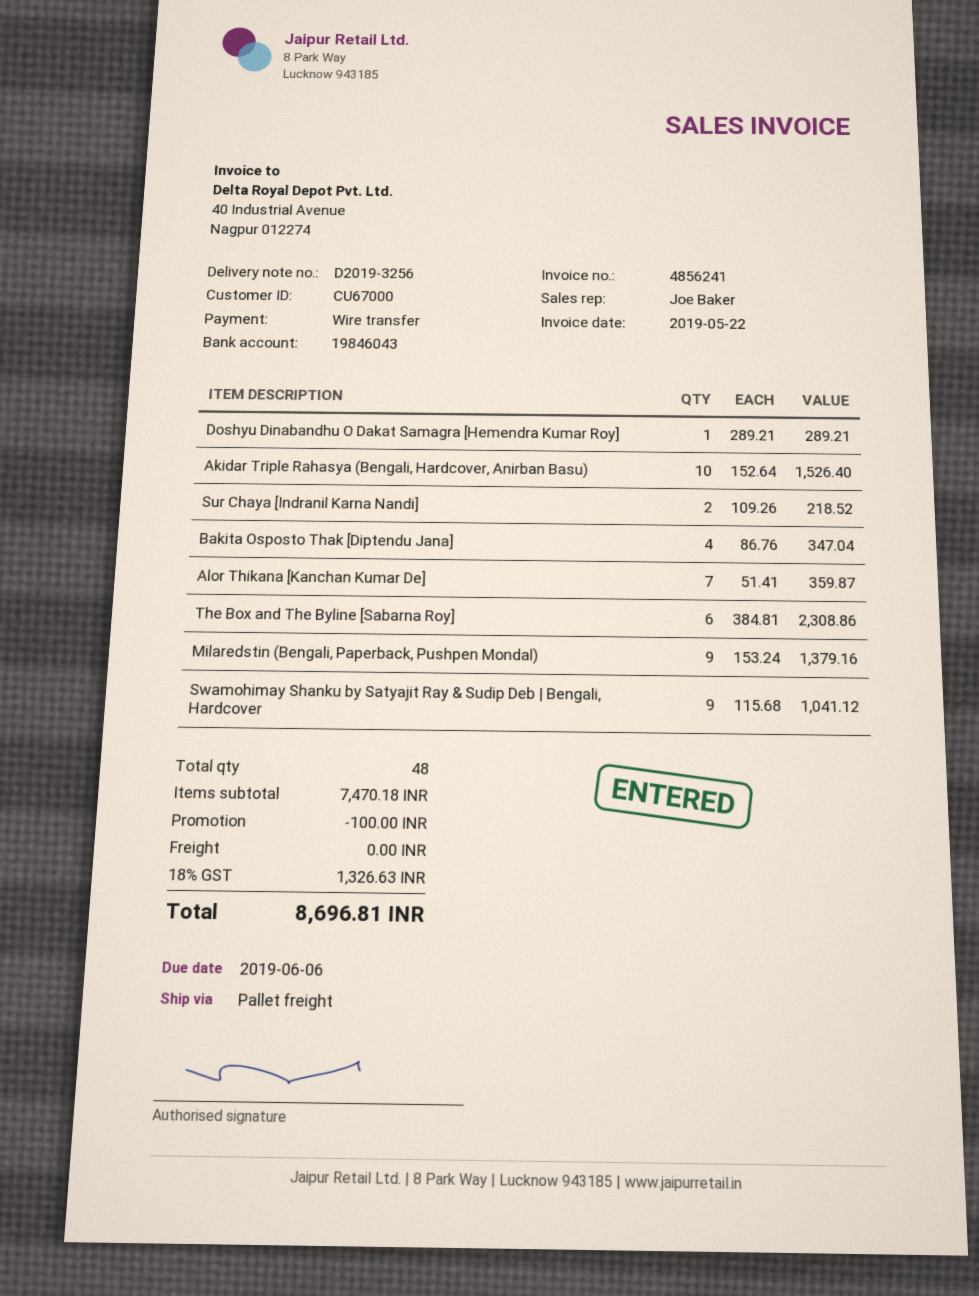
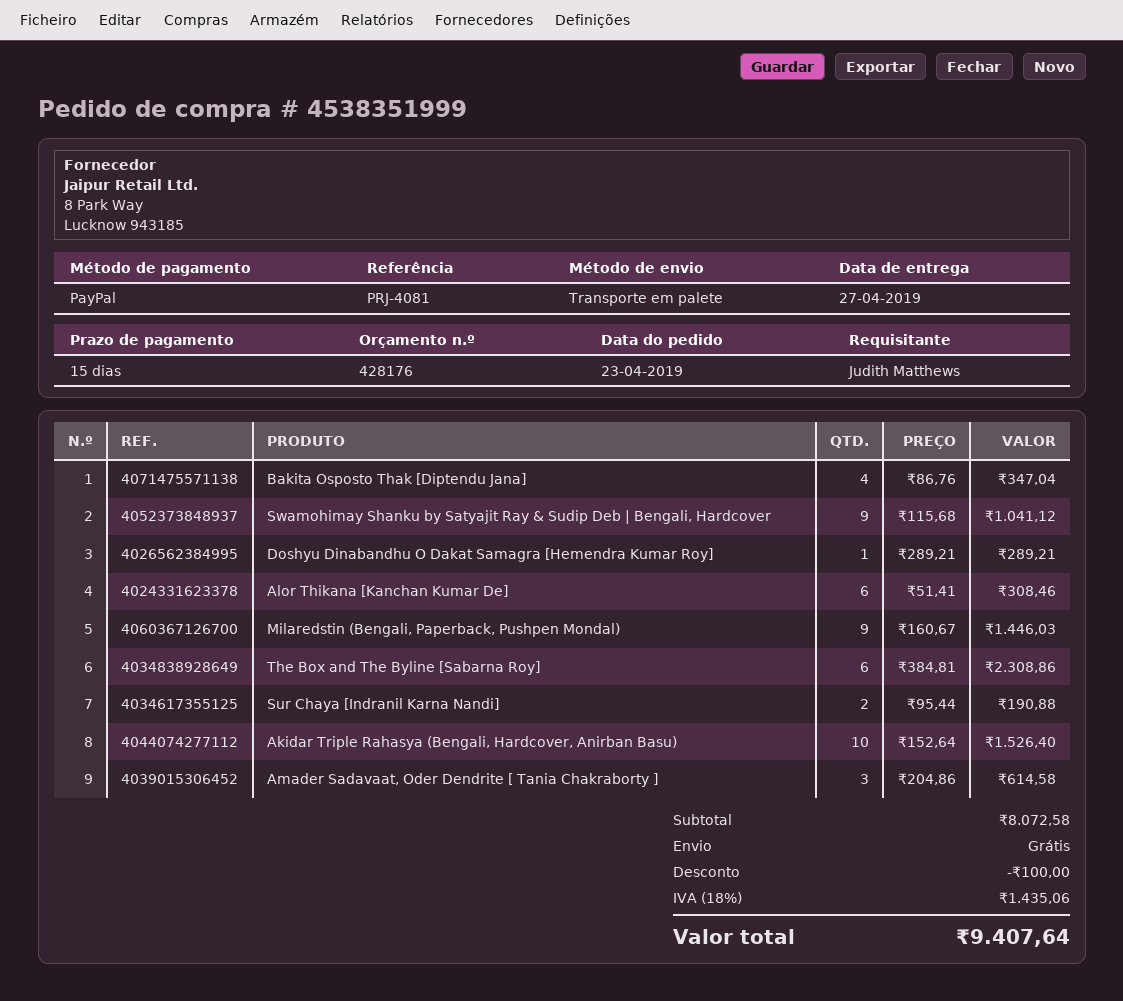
payment method: bank transfer -> PayPal
Sur Chaya [Indranil Karna Nandi]: 2 x 109.26 = 218.52 -> 2 x 95.44 = 190.88
Alor Thikana [Kanchan Kumar De]: 7 x 51.41 = 359.87 -> 6 x 51.41 = 308.46
Milaredstin (Bengali, Paperback, Pushpen Mondal): 9 x 153.24 = 1379.16 -> 9 x 160.67 = 1446.03
Amader Sadavaat, Oder Dendrite [ Tania Chakraborty ]: none -> 3 x 204.86 = 614.58
subtotal: 7470.18 -> 8072.58
tax: 18% = 1326.63 -> 18% = 1435.06
total: 8696.81 -> 9407.64

